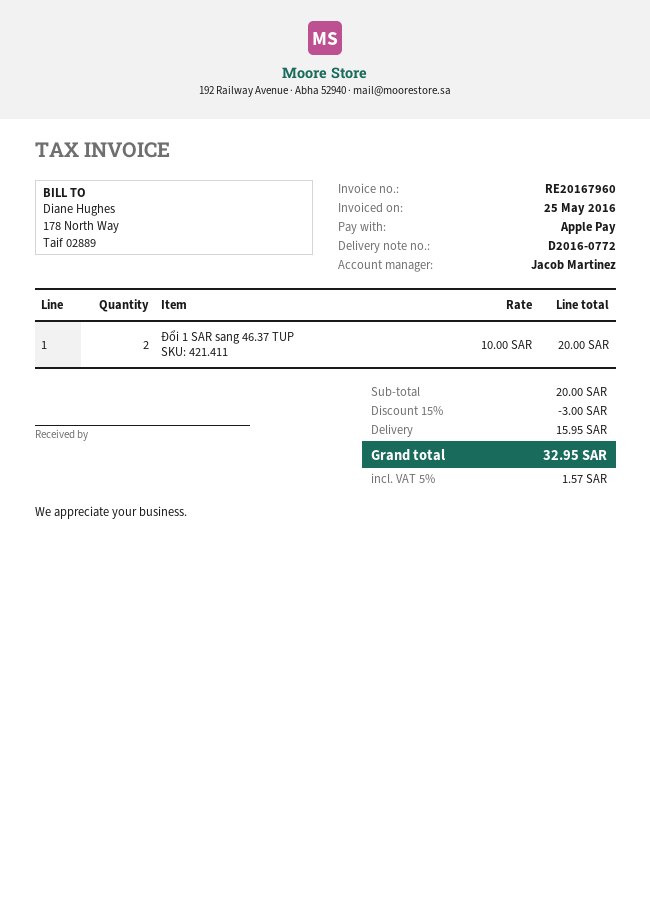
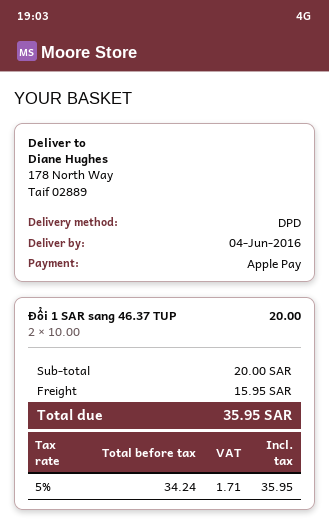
discount: 15% = 3.00 -> none
tax: 5% = 1.57 -> 5% = 1.71
total: 32.95 -> 35.95

